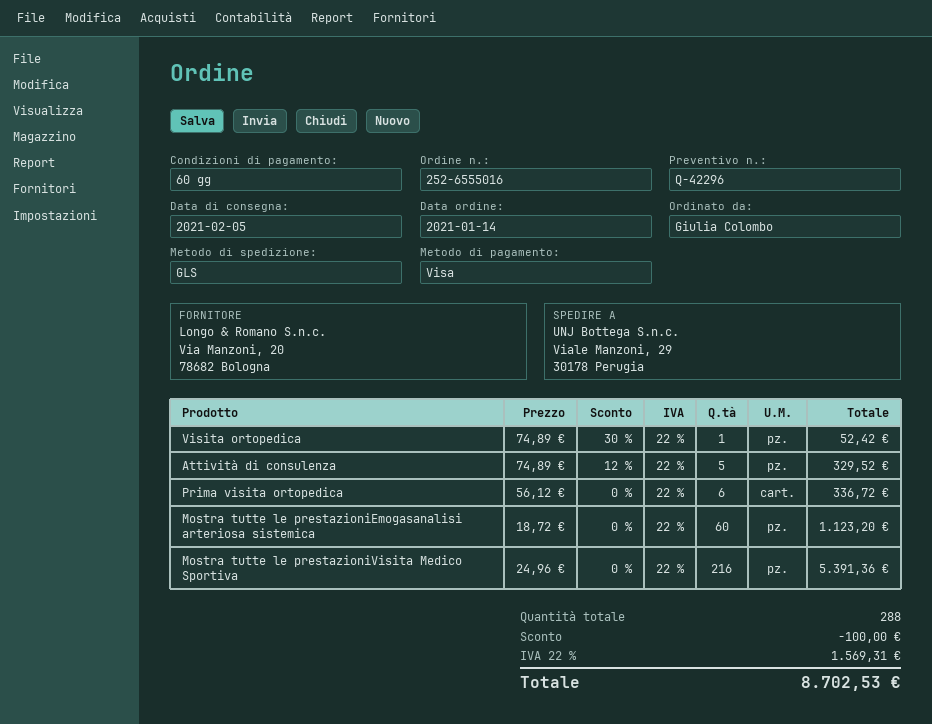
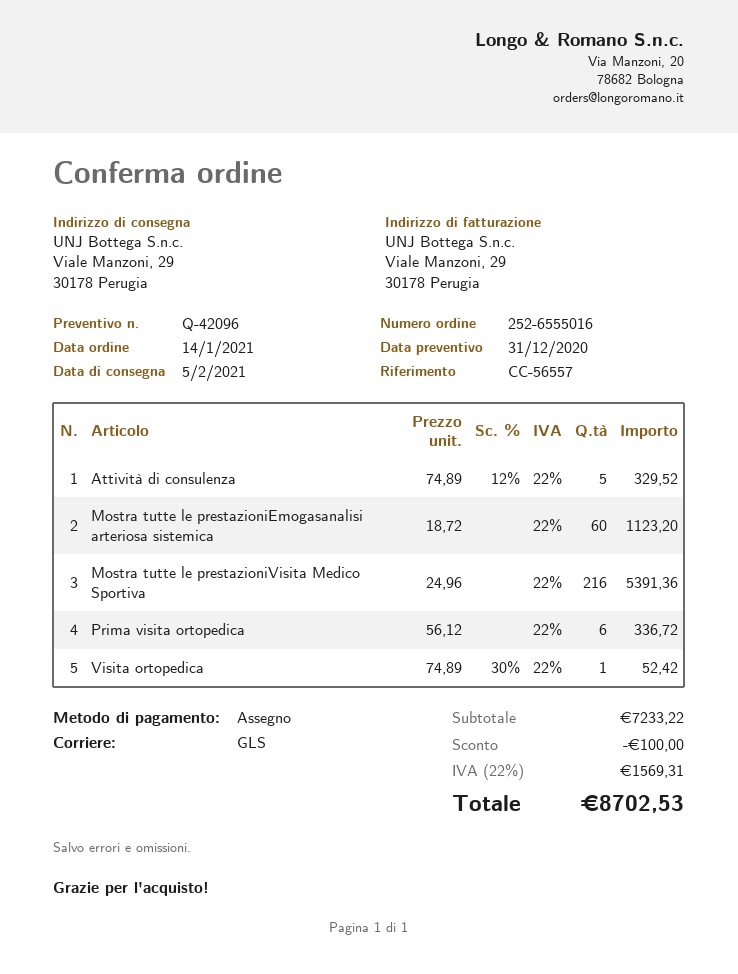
quote number: Q-42296 -> Q-42096
payment method: Visa -> cheque

